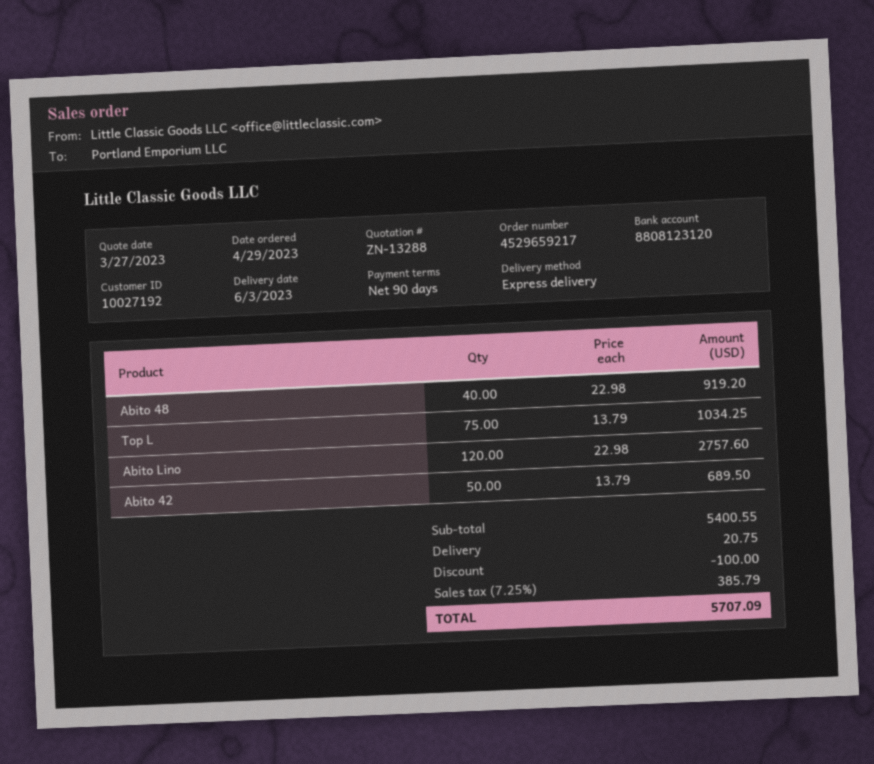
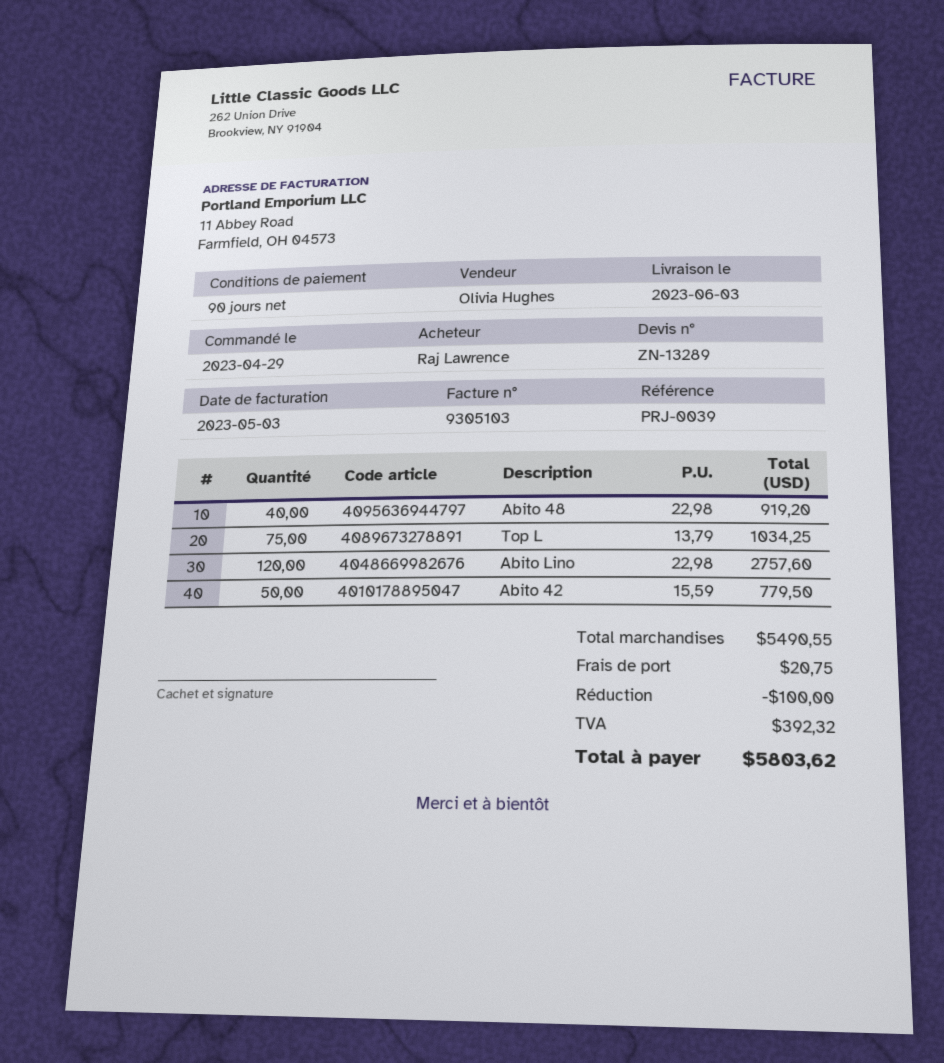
quote number: ZN-13288 -> ZN-13289
Abito 42: 50 x 13.79 = 689.50 -> 50 x 15.59 = 779.50
subtotal: 5400.55 -> 5490.55
tax: 385.79 -> 392.32
total: 5707.09 -> 5803.62

